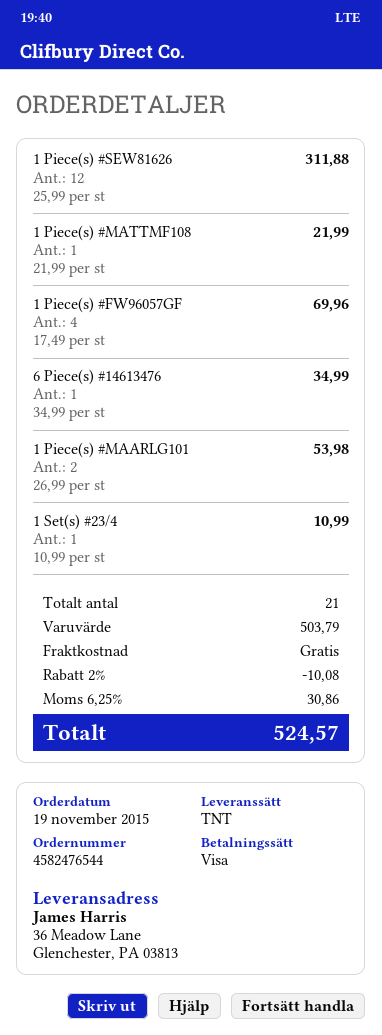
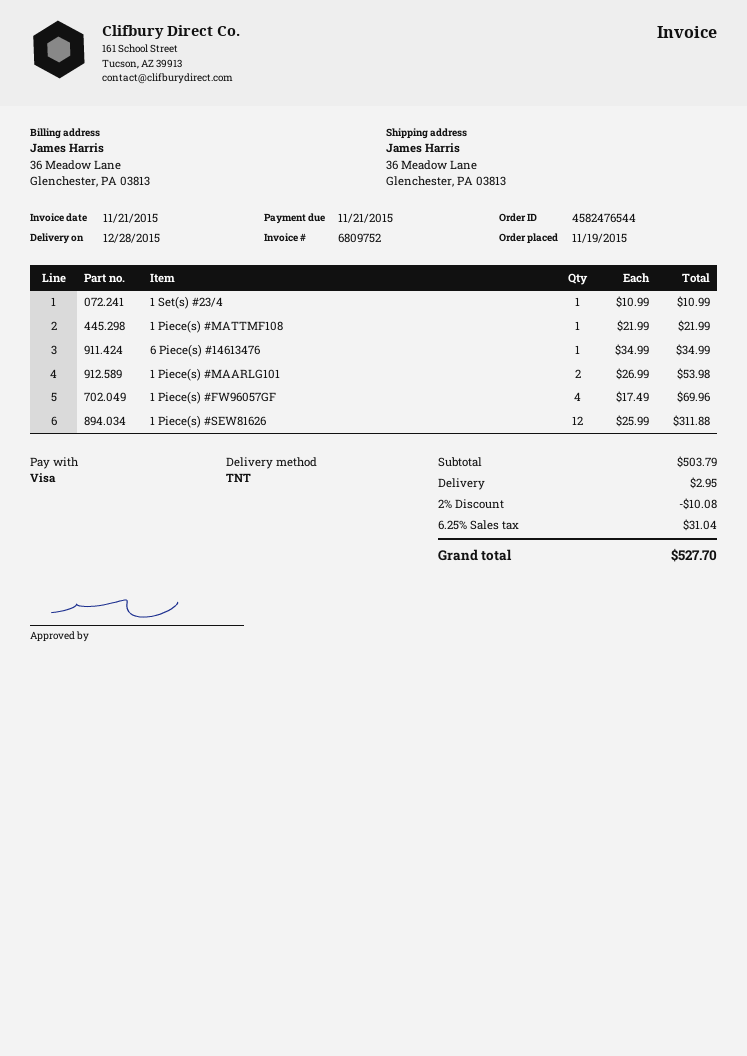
shipping: 0.00 -> 2.95
tax: 6.25% = 30.86 -> 6.25% = 31.04
total: 524.57 -> 527.70

